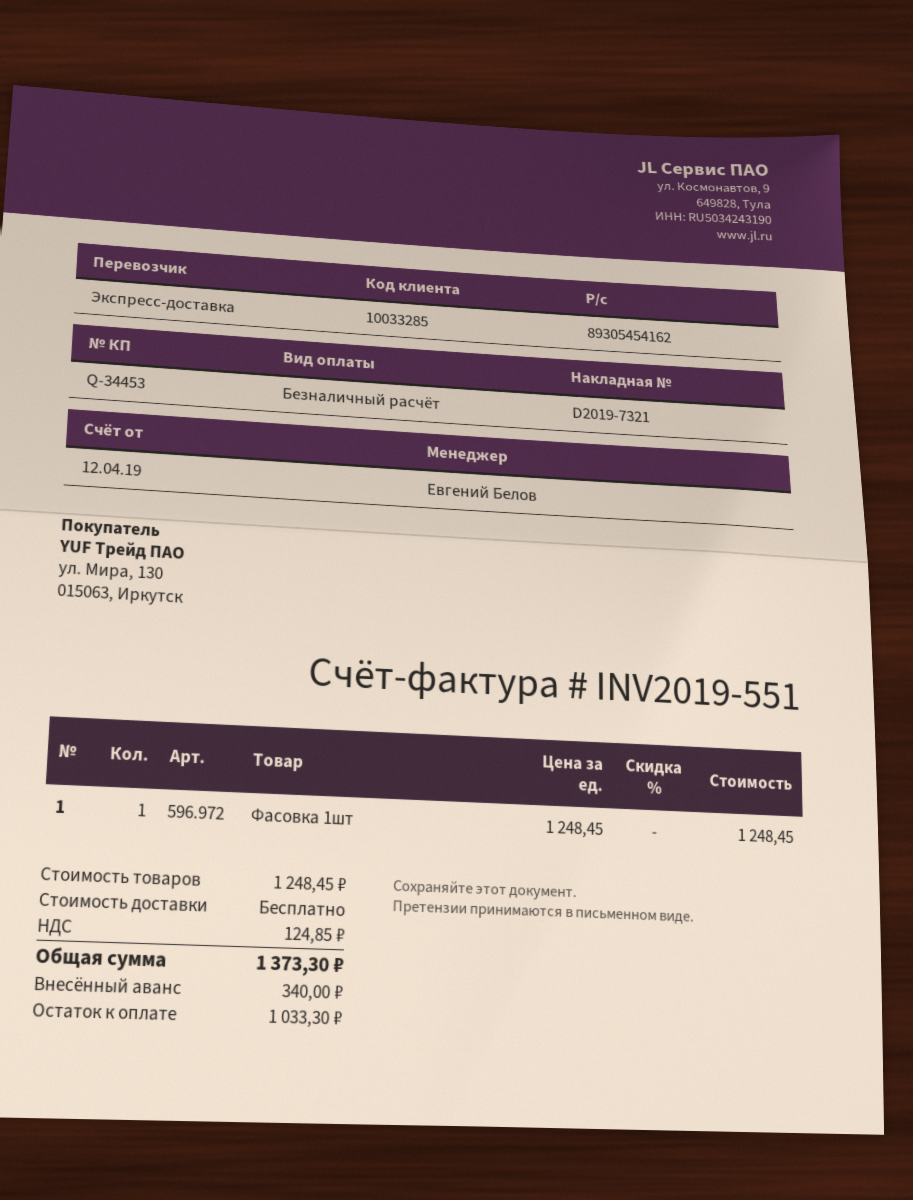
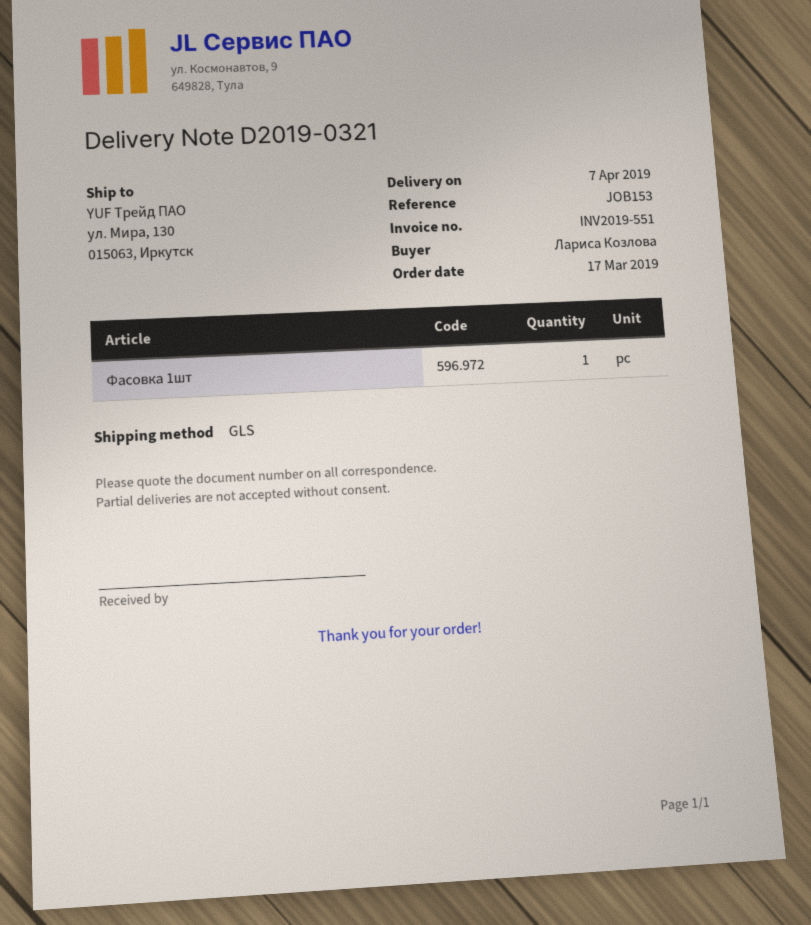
delivery note number: D2019-7321 -> D2019-0321
shipping method: express -> GLS

